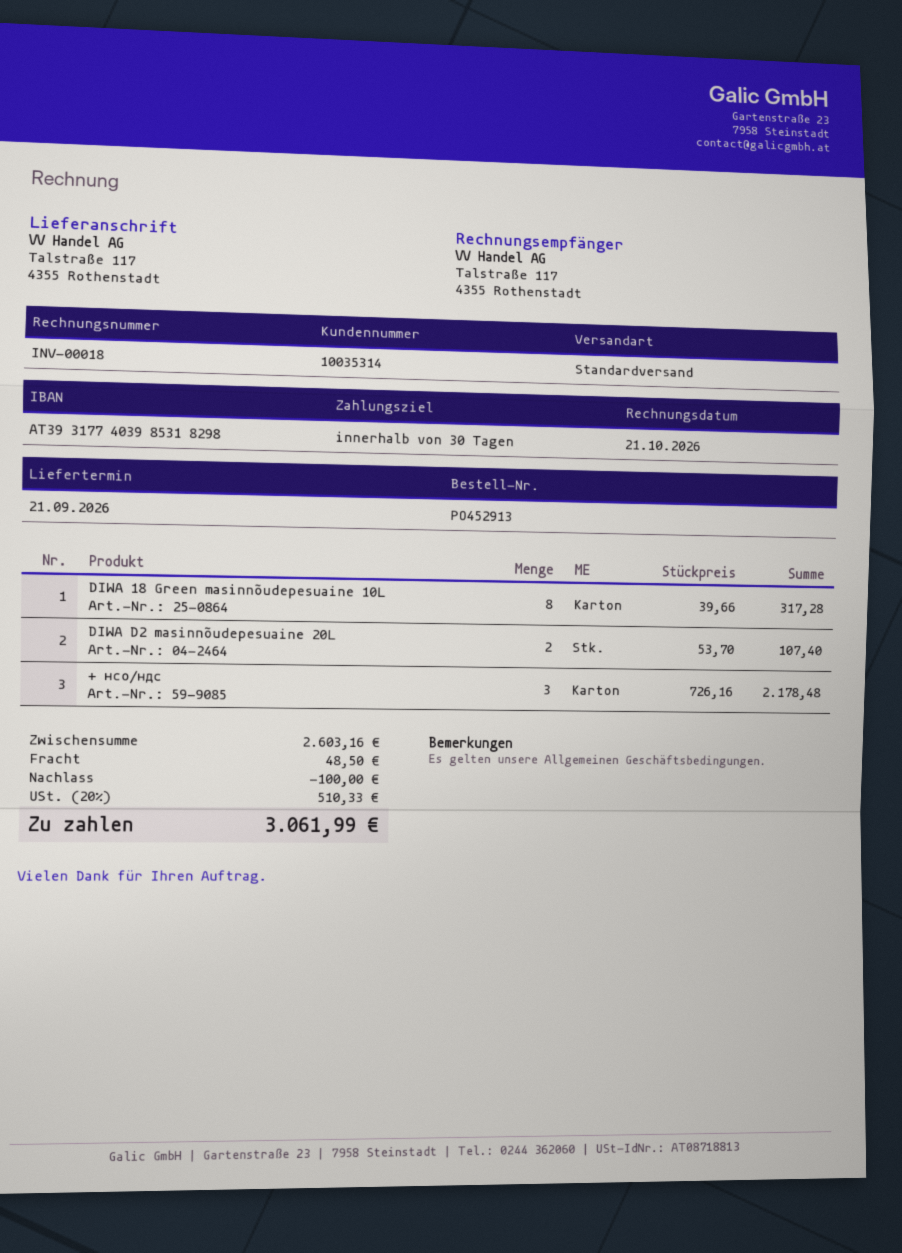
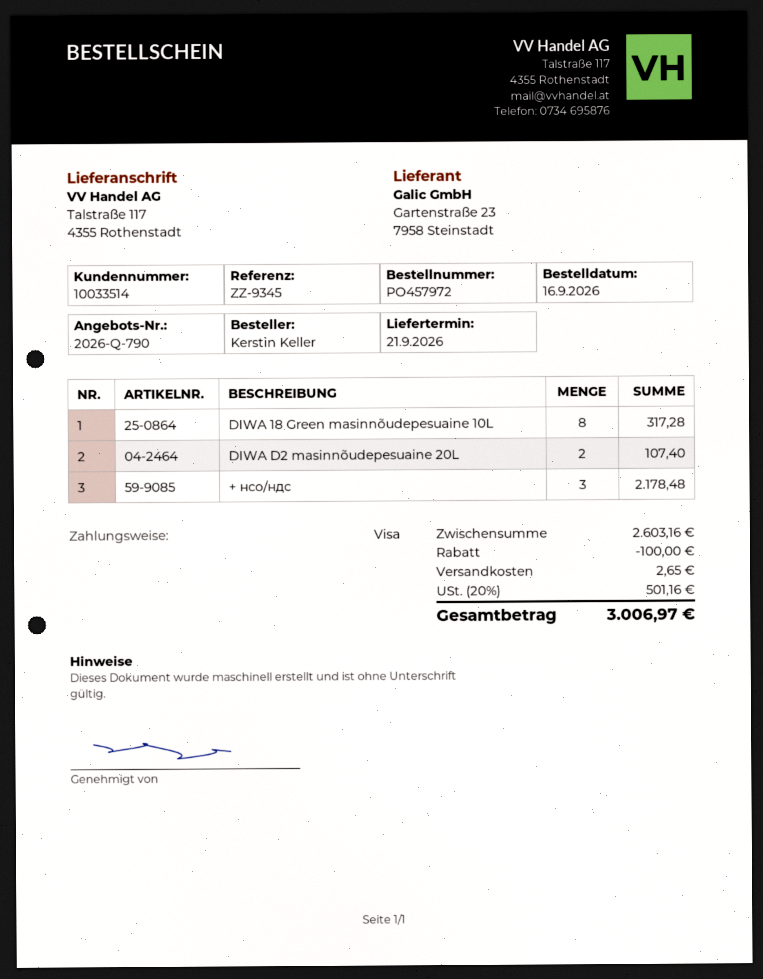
order number: PO452913 -> PO457972
customer number: 10035314 -> 10033514
shipping: 48.50 -> 2.65
tax: 20% = 510.33 -> 20% = 501.16
total: 3061.99 -> 3006.97

